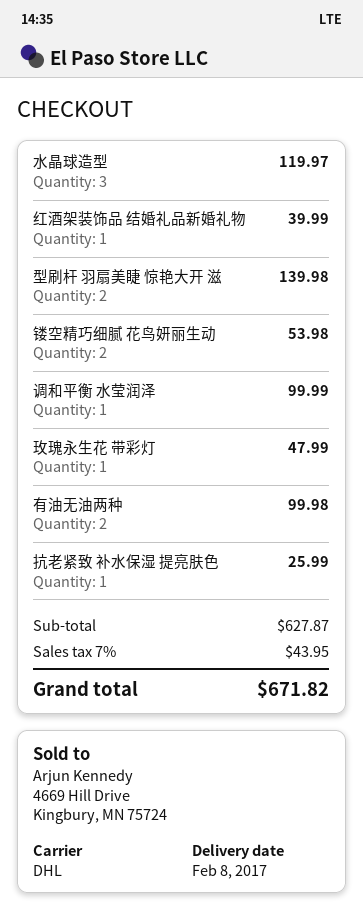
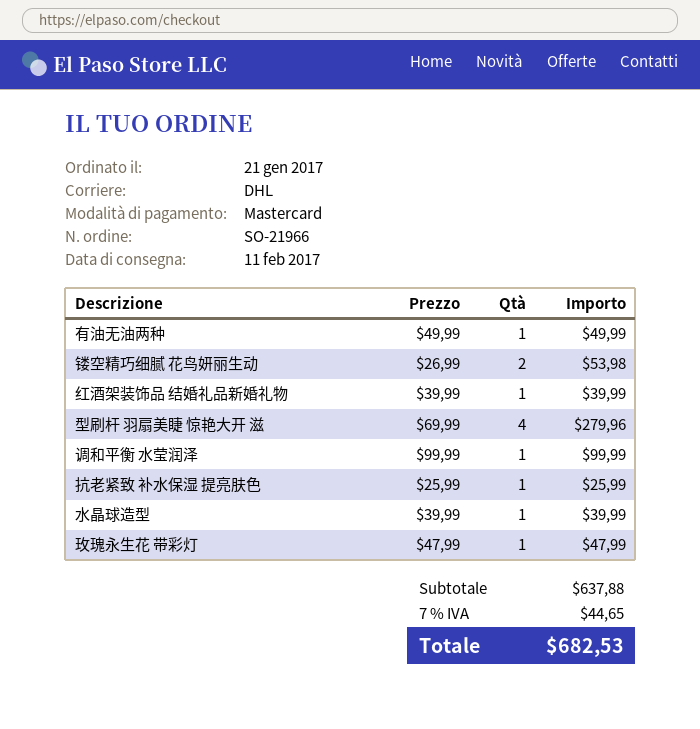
delivery date: 2017-02-08 -> 2017-02-11
水晶球造型: 3 for 119.97 -> 1 for 39.99
型刷杆 羽扇美睫 惊艳大开 滋: 2 for 139.98 -> 4 for 279.96
有油无油两种: 2 for 99.98 -> 1 for 49.99
subtotal: 627.87 -> 637.88
tax: 7% = 43.95 -> 7% = 44.65
total: 671.82 -> 682.53

